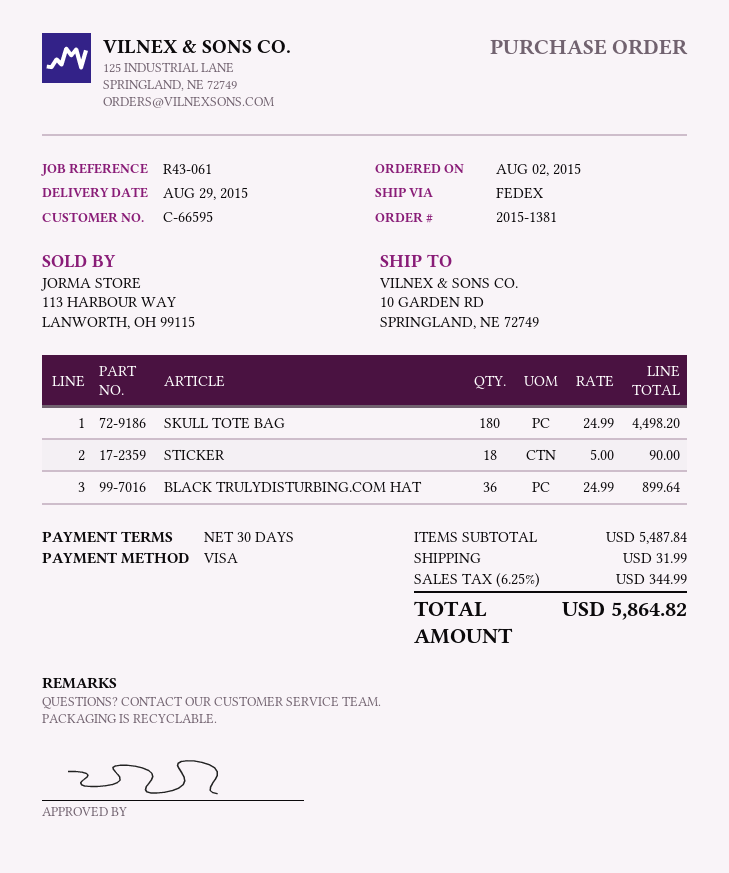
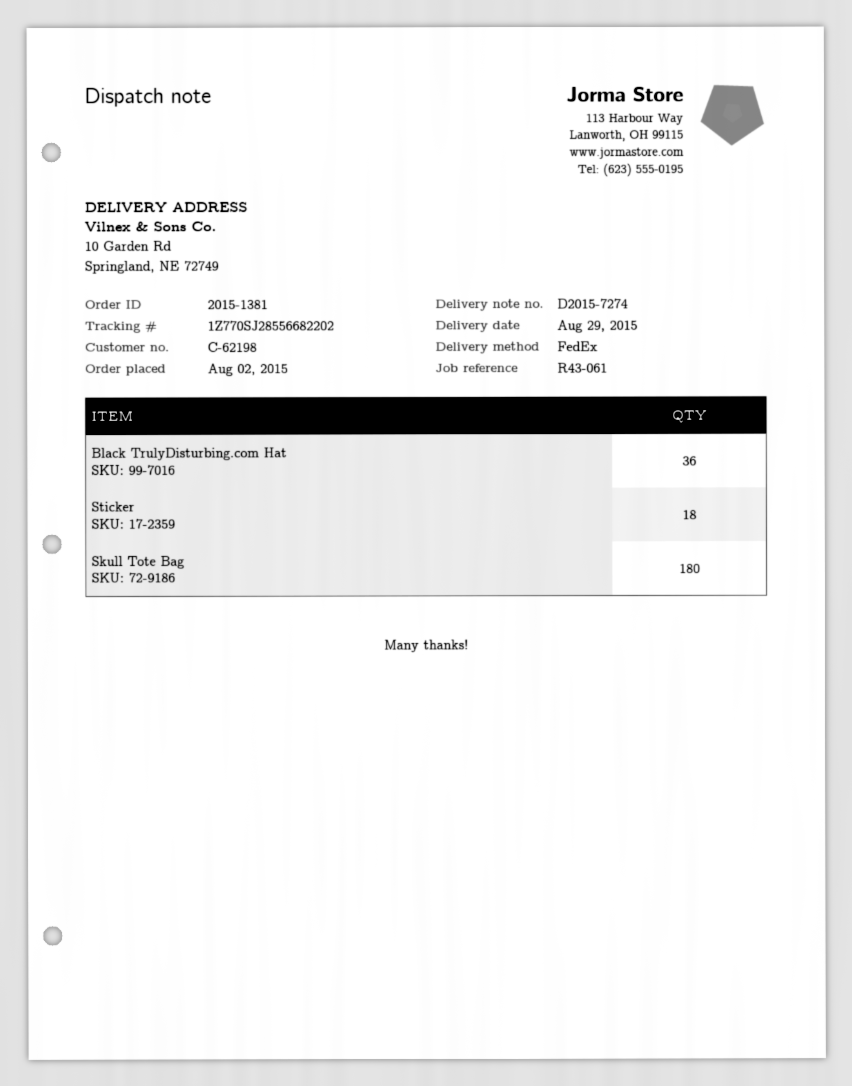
customer number: C-66595 -> C-62198

